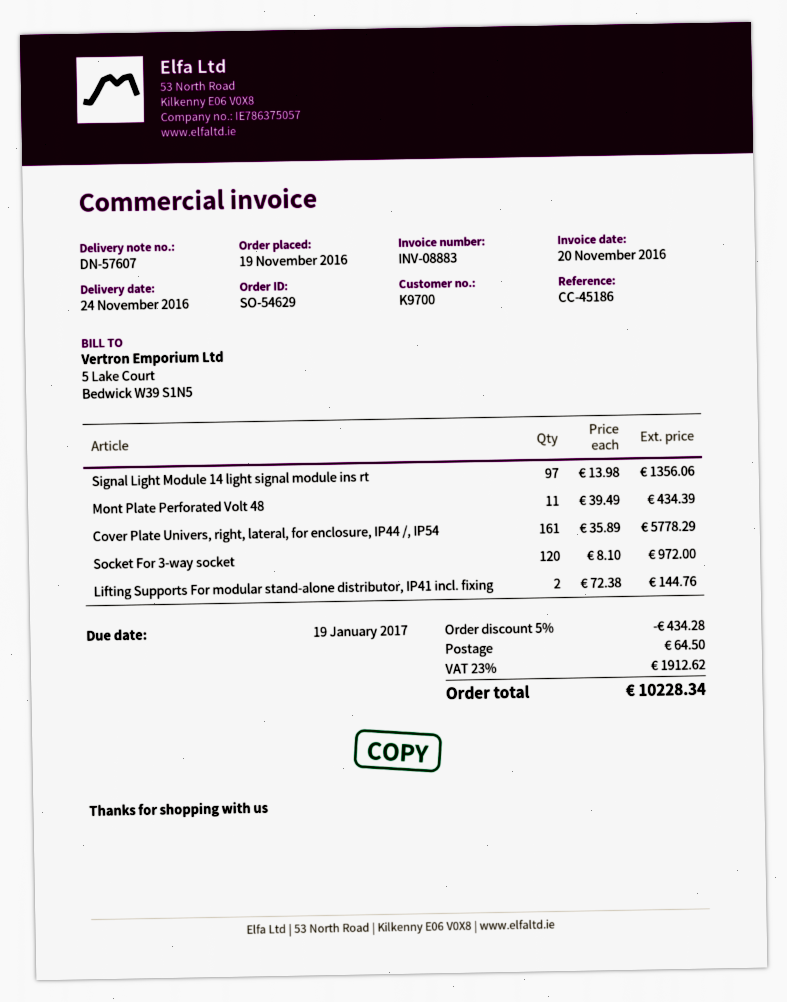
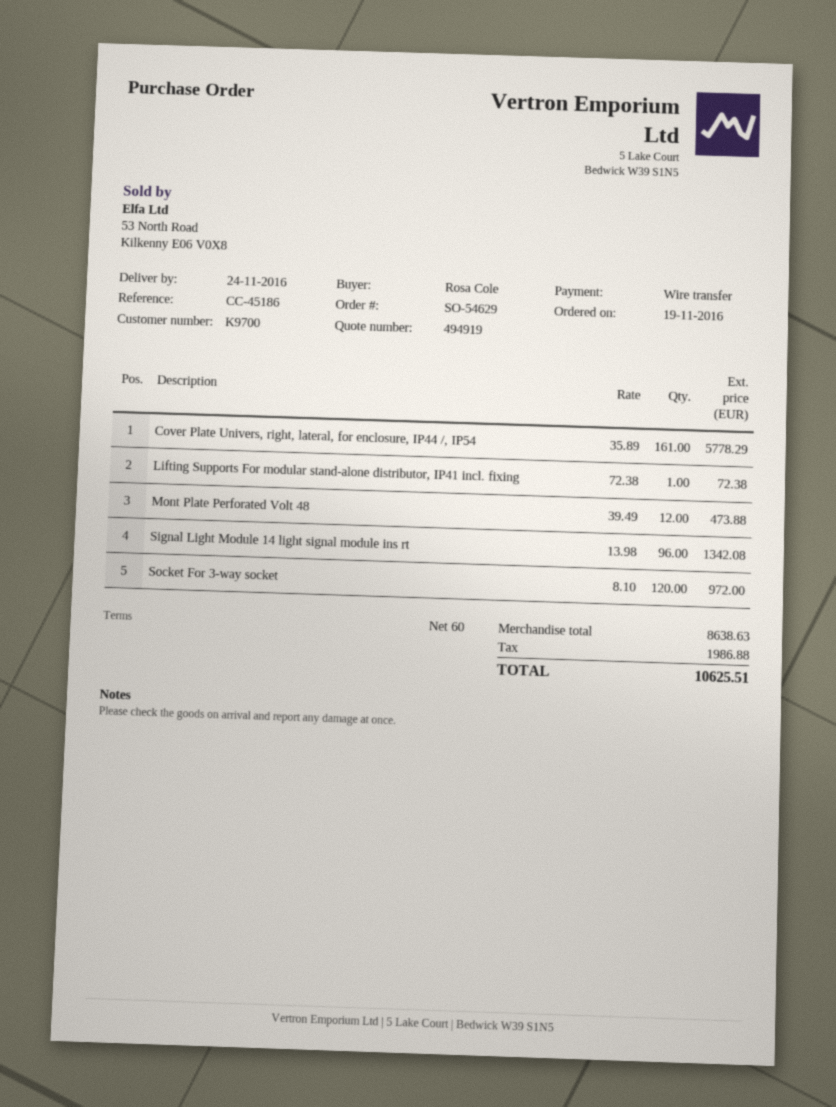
Signal Light Module 14 light signal module ins rt: 97 x 13.98 = 1356.06 -> 96 x 13.98 = 1342.08
Mont Plate Perforated Volt 48: 11 x 39.49 = 434.39 -> 12 x 39.49 = 473.88
Lifting Supports For modular stand-alone distributor, IP41 incl. fixing: 2 x 72.38 = 144.76 -> 1 x 72.38 = 72.38
discount: 5% = 434.28 -> none
shipping: 64.50 -> none
tax: 1912.62 -> 1986.88
total: 10228.34 -> 10625.51

